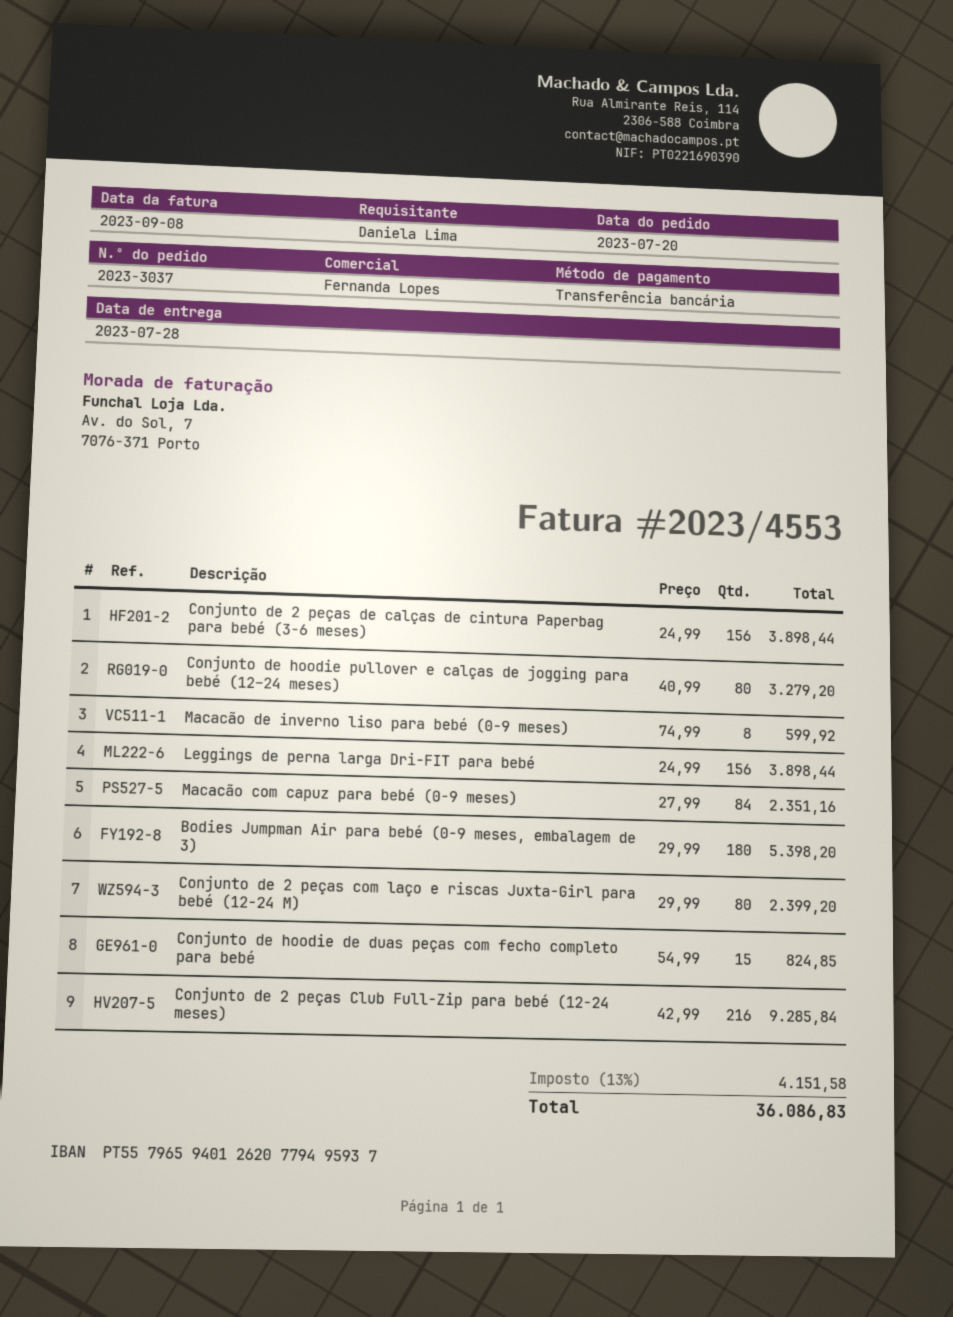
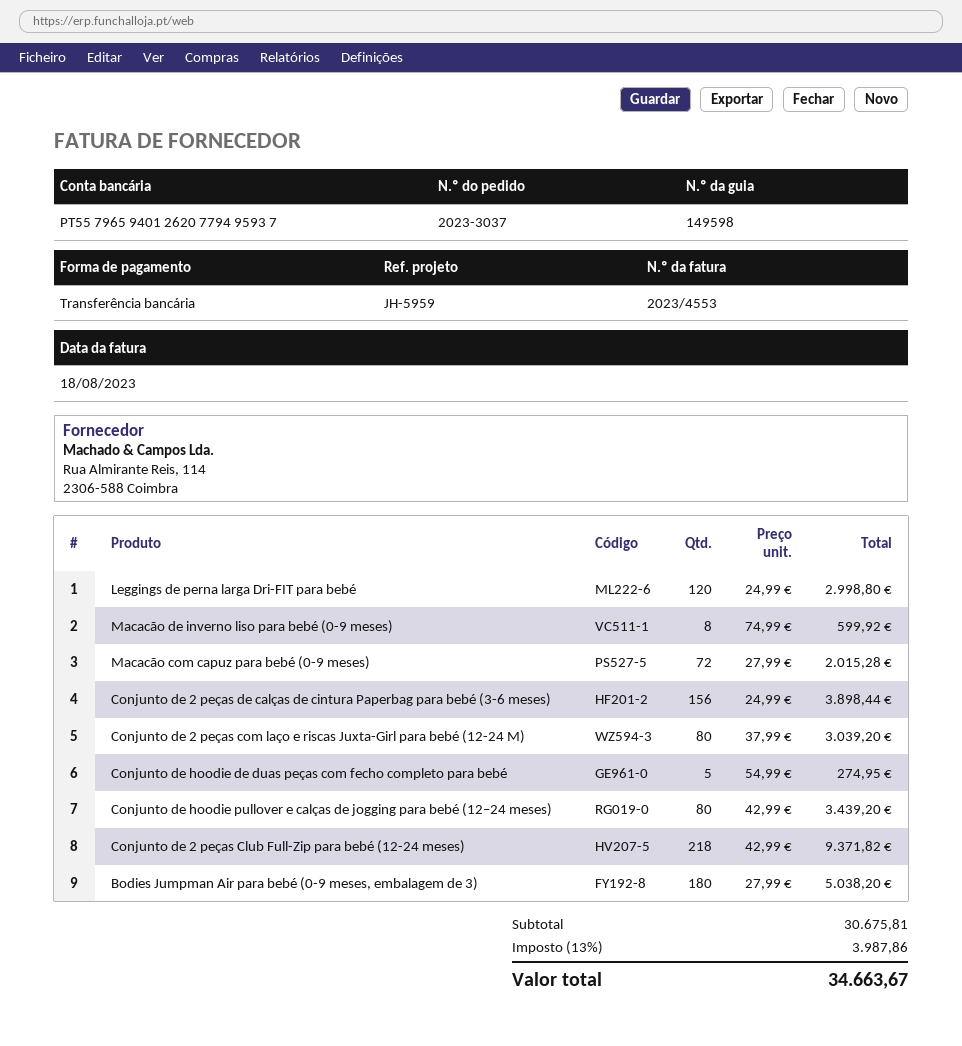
invoice date: 2023-09-08 -> 2023-08-18
Conjunto de hoodie pullover e calças de jogging para bebé (12–24 meses): 80 x 40.99 = 3279.20 -> 80 x 42.99 = 3439.20
Leggings de perna larga Dri-FIT para bebé: 156 x 24.99 = 3898.44 -> 120 x 24.99 = 2998.80
Macacão com capuz para bebé (0-9 meses): 84 x 27.99 = 2351.16 -> 72 x 27.99 = 2015.28
Bodies Jumpman Air para bebé (0-9 meses, embalagem de 3): 180 x 29.99 = 5398.20 -> 180 x 27.99 = 5038.20
Conjunto de 2 peças com laço e riscas Juxta-Girl para bebé (12-24 M): 80 x 29.99 = 2399.20 -> 80 x 37.99 = 3039.20
Conjunto de hoodie de duas peças com fecho completo para bebé: 15 x 54.99 = 824.85 -> 5 x 54.99 = 274.95
Conjunto de 2 peças Club Full-Zip para bebé (12-24 meses): 216 x 42.99 = 9285.84 -> 218 x 42.99 = 9371.82
tax: 13% = 4151.58 -> 13% = 3987.86
total: 36086.83 -> 34663.67

